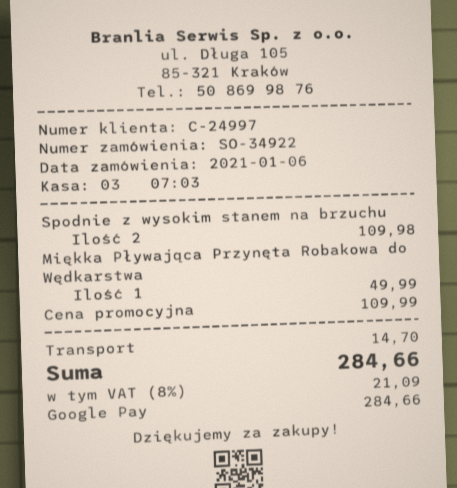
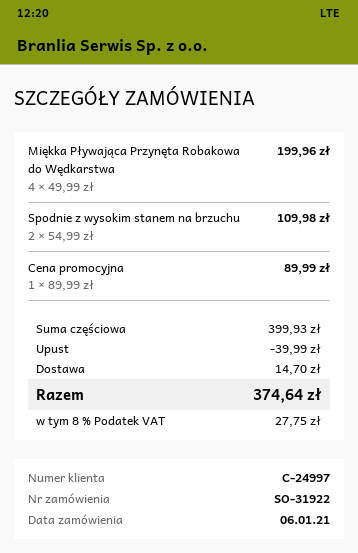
order number: SO-34922 -> SO-31922
Miękka Pływająca Przynęta Robakowa do Wędkarstwa: 1 for 49.99 -> 4 for 199.96
Cena promocyjna: 1 for 109.99 -> 1 for 89.99
discount: none -> 39.99
tax: 8% = 21.09 -> 8% = 27.75
total: 284.66 -> 374.64

